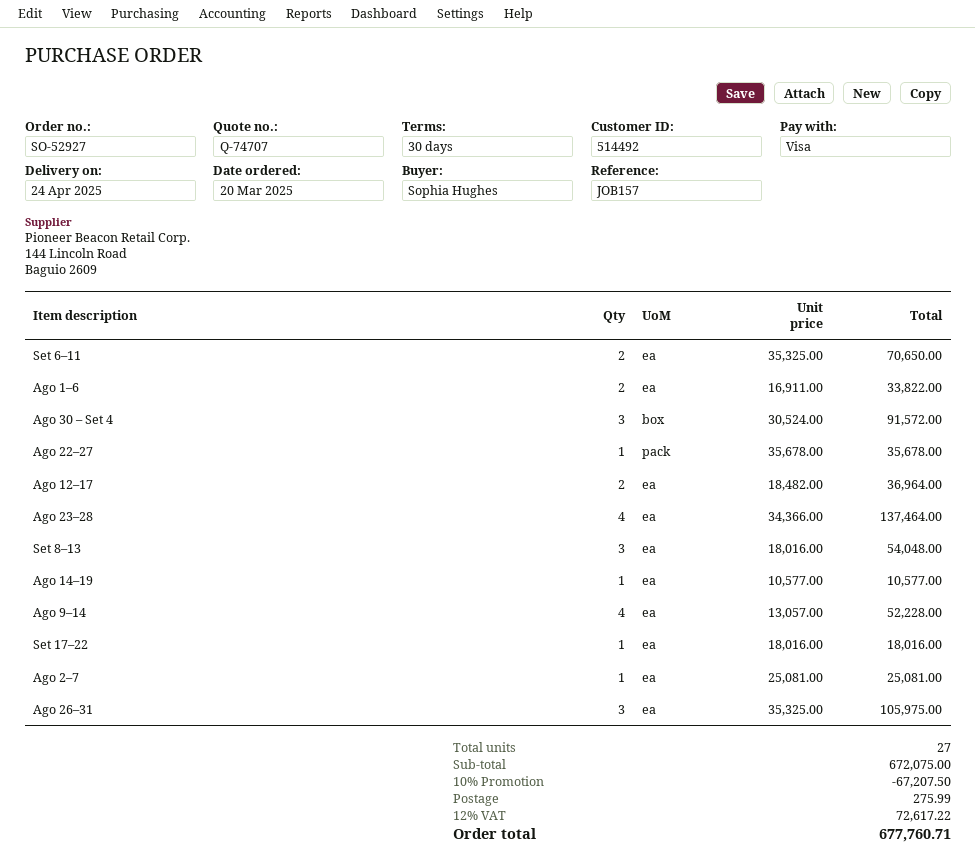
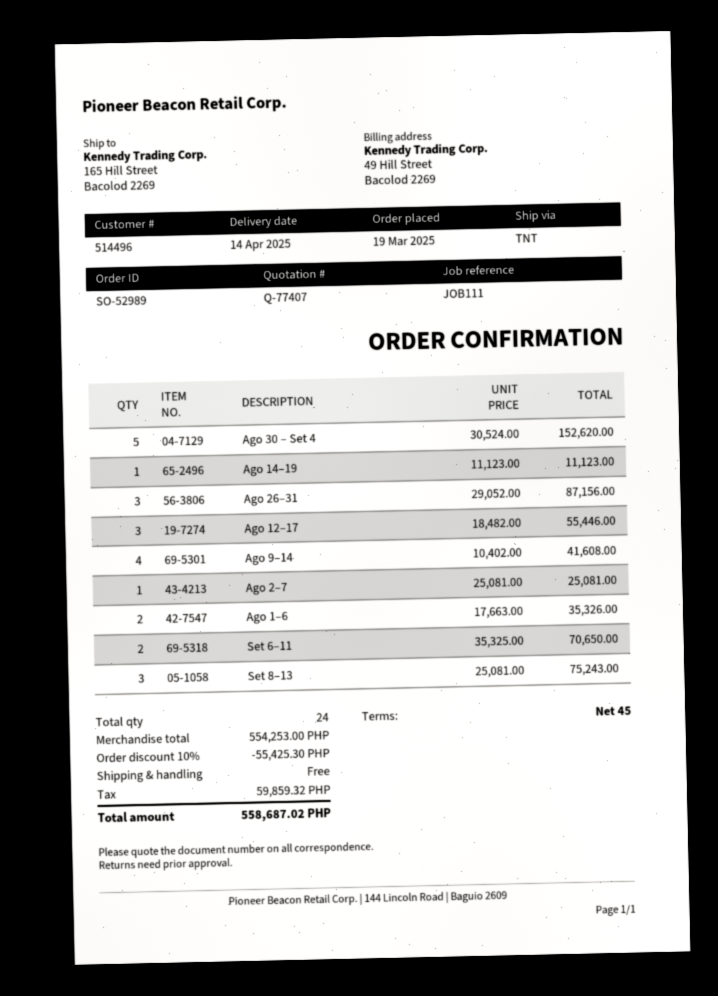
quote number: Q-74707 -> Q-77407
order number: SO-52927 -> SO-52989
order date: 2025-03-20 -> 2025-03-19
delivery date: 2025-04-24 -> 2025-04-14
payment terms: 30 days -> 45 days
customer number: 514492 -> 514496
reference: JOB157 -> JOB111
Ago 1–6: 2 x 16911.00 = 33822.00 -> 2 x 17663.00 = 35326.00
Ago 30 – Set 4: 3 x 30524.00 = 91572.00 -> 5 x 30524.00 = 152620.00
Ago 22–27: 1 x 35678.00 = 35678.00 -> none
Ago 12–17: 2 x 18482.00 = 36964.00 -> 3 x 18482.00 = 55446.00
Ago 23–28: 4 x 34366.00 = 137464.00 -> none
Set 8–13: 3 x 18016.00 = 54048.00 -> 3 x 25081.00 = 75243.00
Ago 14–19: 1 x 10577.00 = 10577.00 -> 1 x 11123.00 = 11123.00
Ago 9–14: 4 x 13057.00 = 52228.00 -> 4 x 10402.00 = 41608.00
Set 17–22: 1 x 18016.00 = 18016.00 -> none
Ago 26–31: 3 x 35325.00 = 105975.00 -> 3 x 29052.00 = 87156.00
total quantity: 27 -> 24
subtotal: 672075.00 -> 554253.00
discount: 10% = 67207.50 -> 10% = 55425.30
shipping: 275.99 -> 0.00
tax: 72617.22 -> 59859.32
total: 677760.71 -> 558687.02

